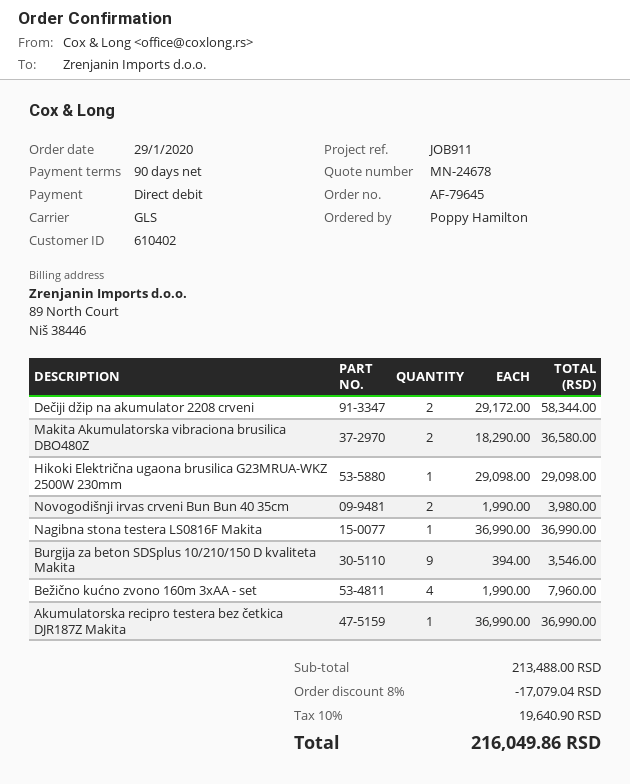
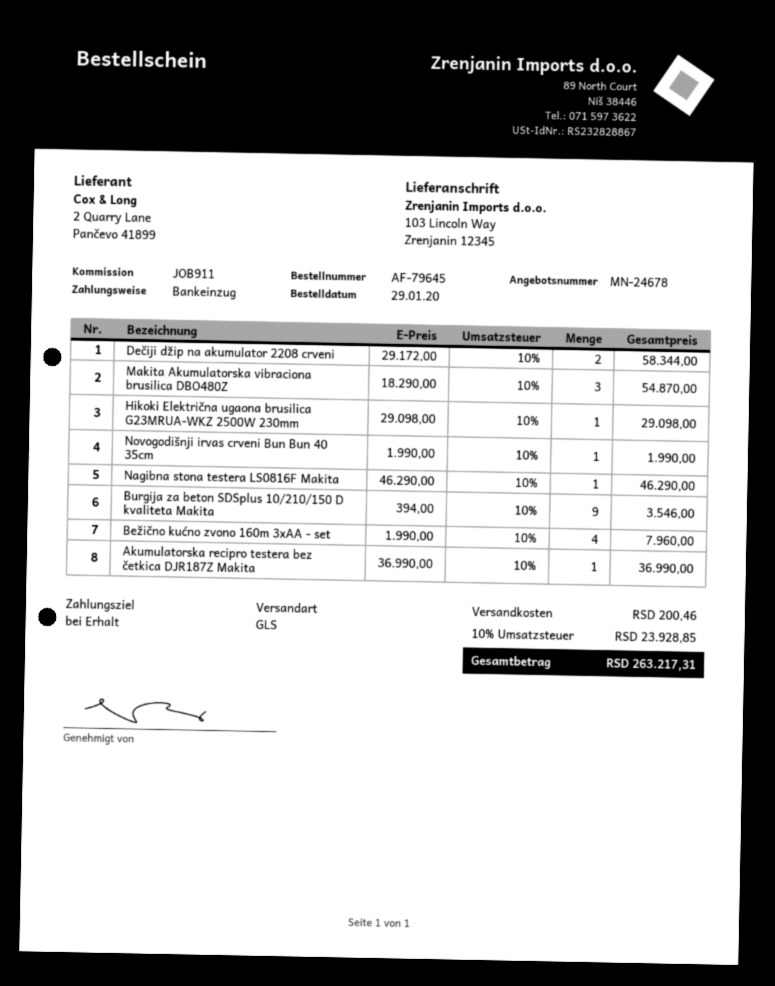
payment terms: 90 days -> on receipt
Makita Akumulatorska vibraciona brusilica DBO480Z: 2 x 18290.00 = 36580.00 -> 3 x 18290.00 = 54870.00
Novogodišnji irvas crveni Bun Bun 40 35cm: 2 x 1990.00 = 3980.00 -> 1 x 1990.00 = 1990.00
Nagibna stona testera LS0816F Makita: 1 x 36990.00 = 36990.00 -> 1 x 46290.00 = 46290.00
discount: 8% = 17079.04 -> none
shipping: none -> 200.46
tax: 10% = 19640.90 -> 10% = 23928.85
total: 216049.86 -> 263217.31

